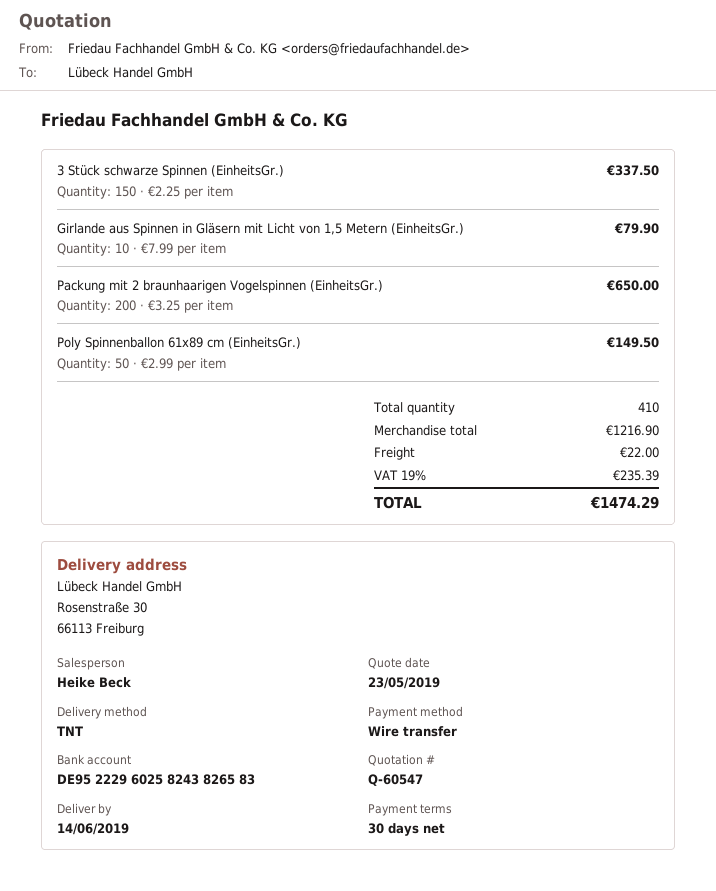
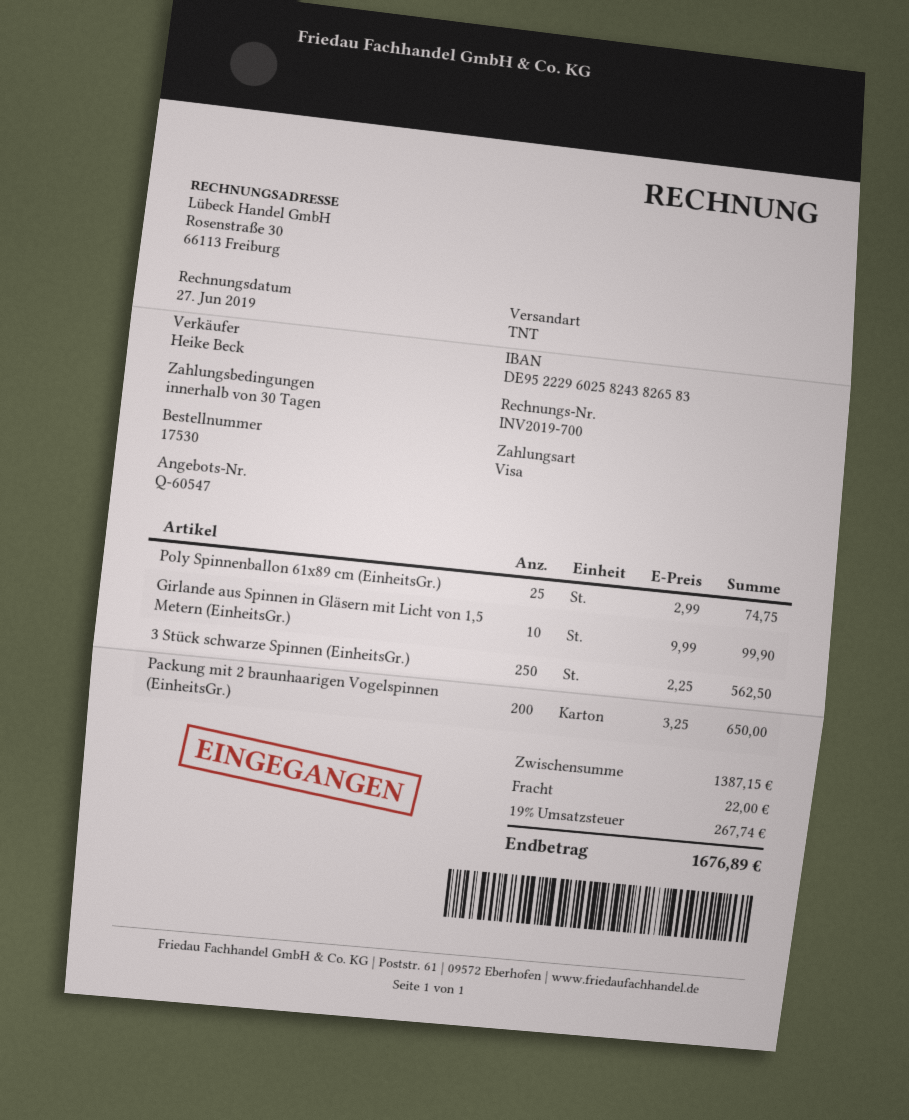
payment method: bank transfer -> Visa
3 Stück schwarze Spinnen (EinheitsGr.): 150 x 2.25 = 337.50 -> 250 x 2.25 = 562.50
Girlande aus Spinnen in Gläsern mit Licht von 1,5 Metern (EinheitsGr.): 10 x 7.99 = 79.90 -> 10 x 9.99 = 99.90
Poly Spinnenballon 61x89 cm (EinheitsGr.): 50 x 2.99 = 149.50 -> 25 x 2.99 = 74.75
subtotal: 1216.90 -> 1387.15
tax: 19% = 235.39 -> 19% = 267.74
total: 1474.29 -> 1676.89

